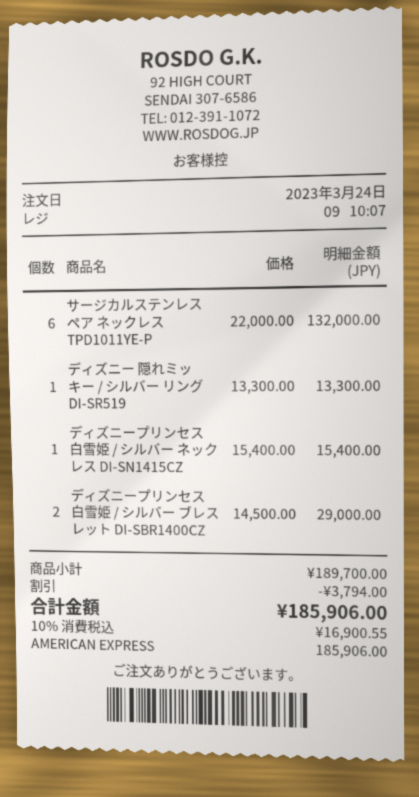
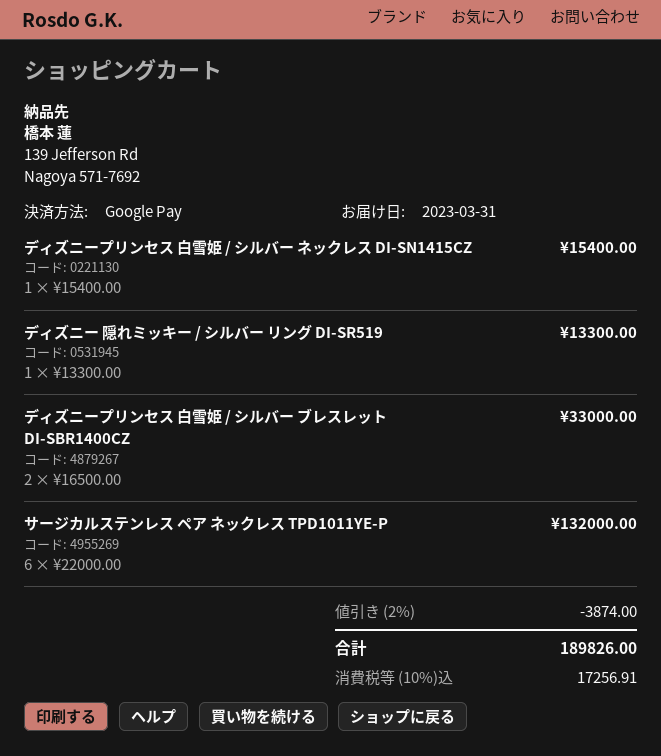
payment method: American Express -> Google Pay
ディズニープリンセス 白雪姫 / シルバー ブレスレット DI-SBR1400CZ: 2 x 14500.00 = 29000.00 -> 2 x 16500.00 = 33000.00
discount: 3794.00 -> 3874.00
tax: 10% = 16900.55 -> 10% = 17256.91
total: 185906.00 -> 189826.00

